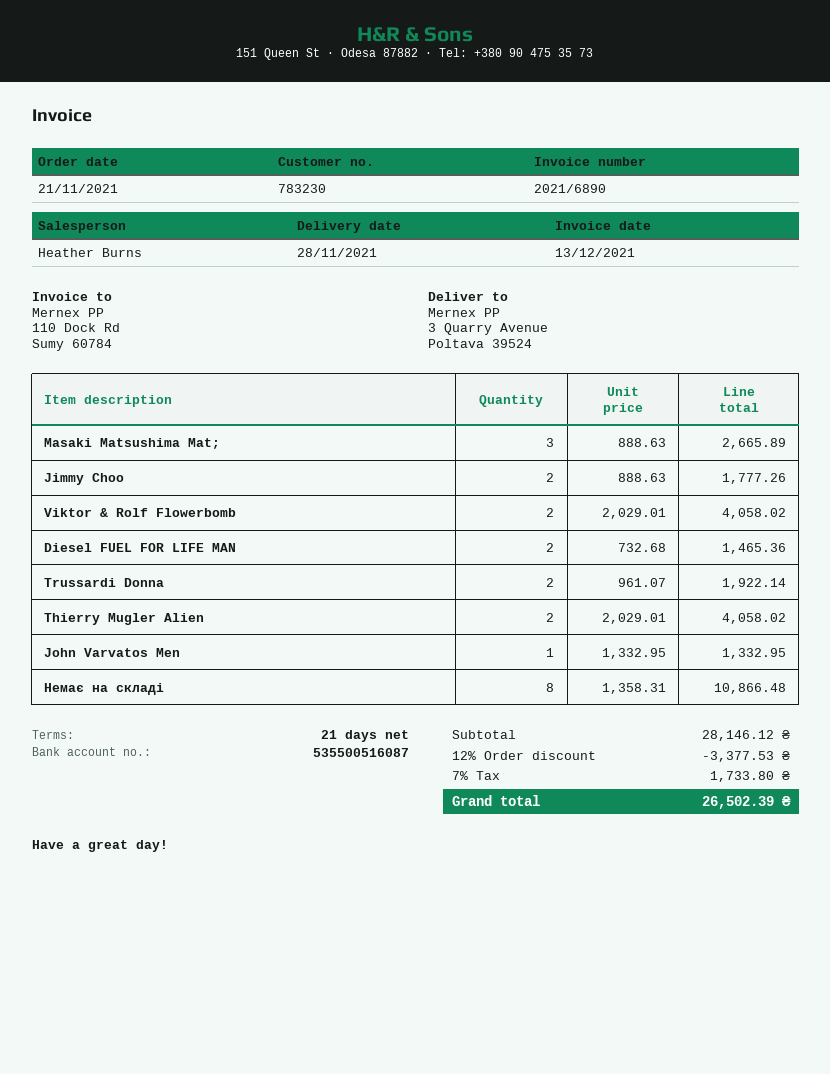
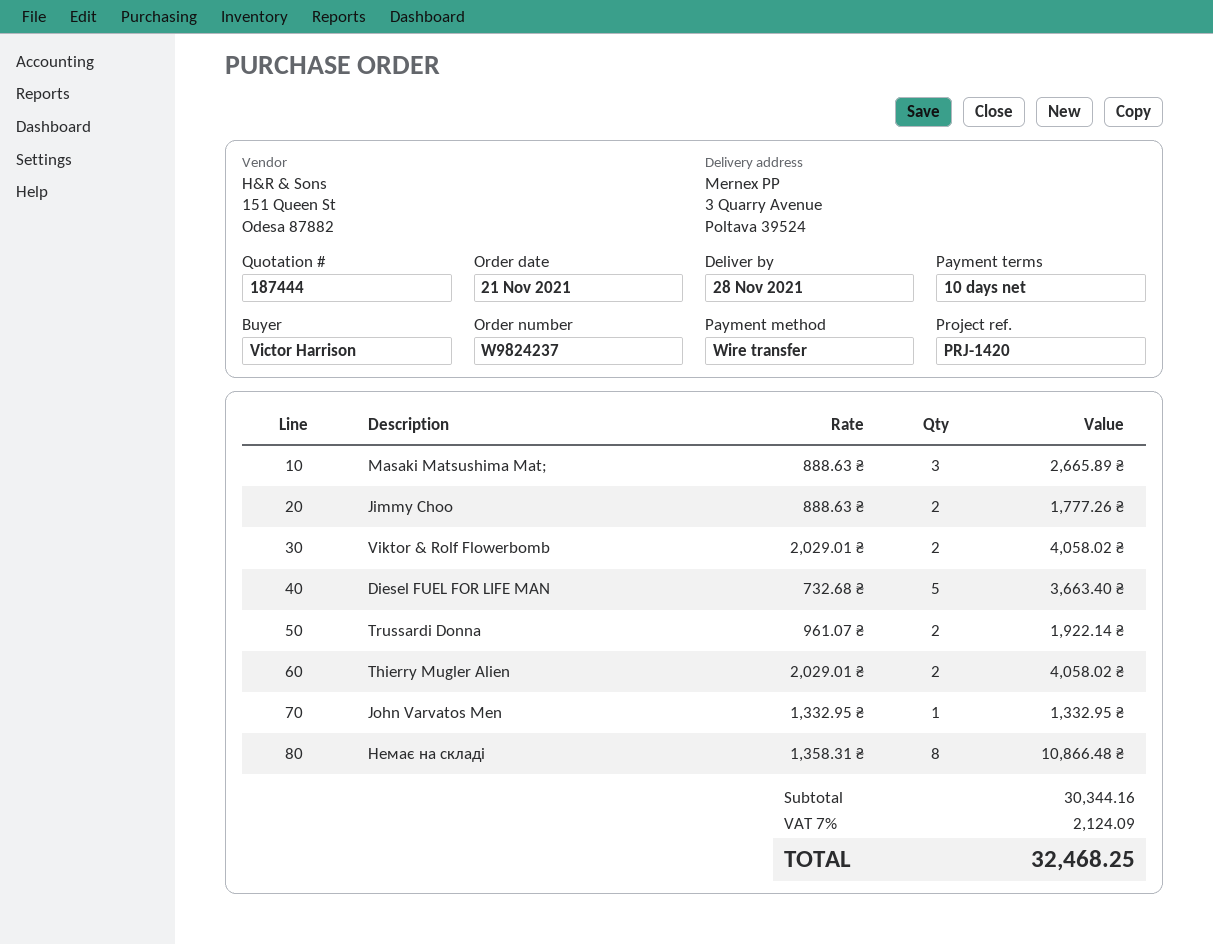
payment terms: 21 days -> 10 days
Diesel FUEL FOR LIFE MAN: 2 x 732.68 = 1465.36 -> 5 x 732.68 = 3663.40
subtotal: 28146.12 -> 30344.16
discount: 12% = 3377.53 -> none
tax: 7% = 1733.80 -> 7% = 2124.09
total: 26502.39 -> 32468.25

